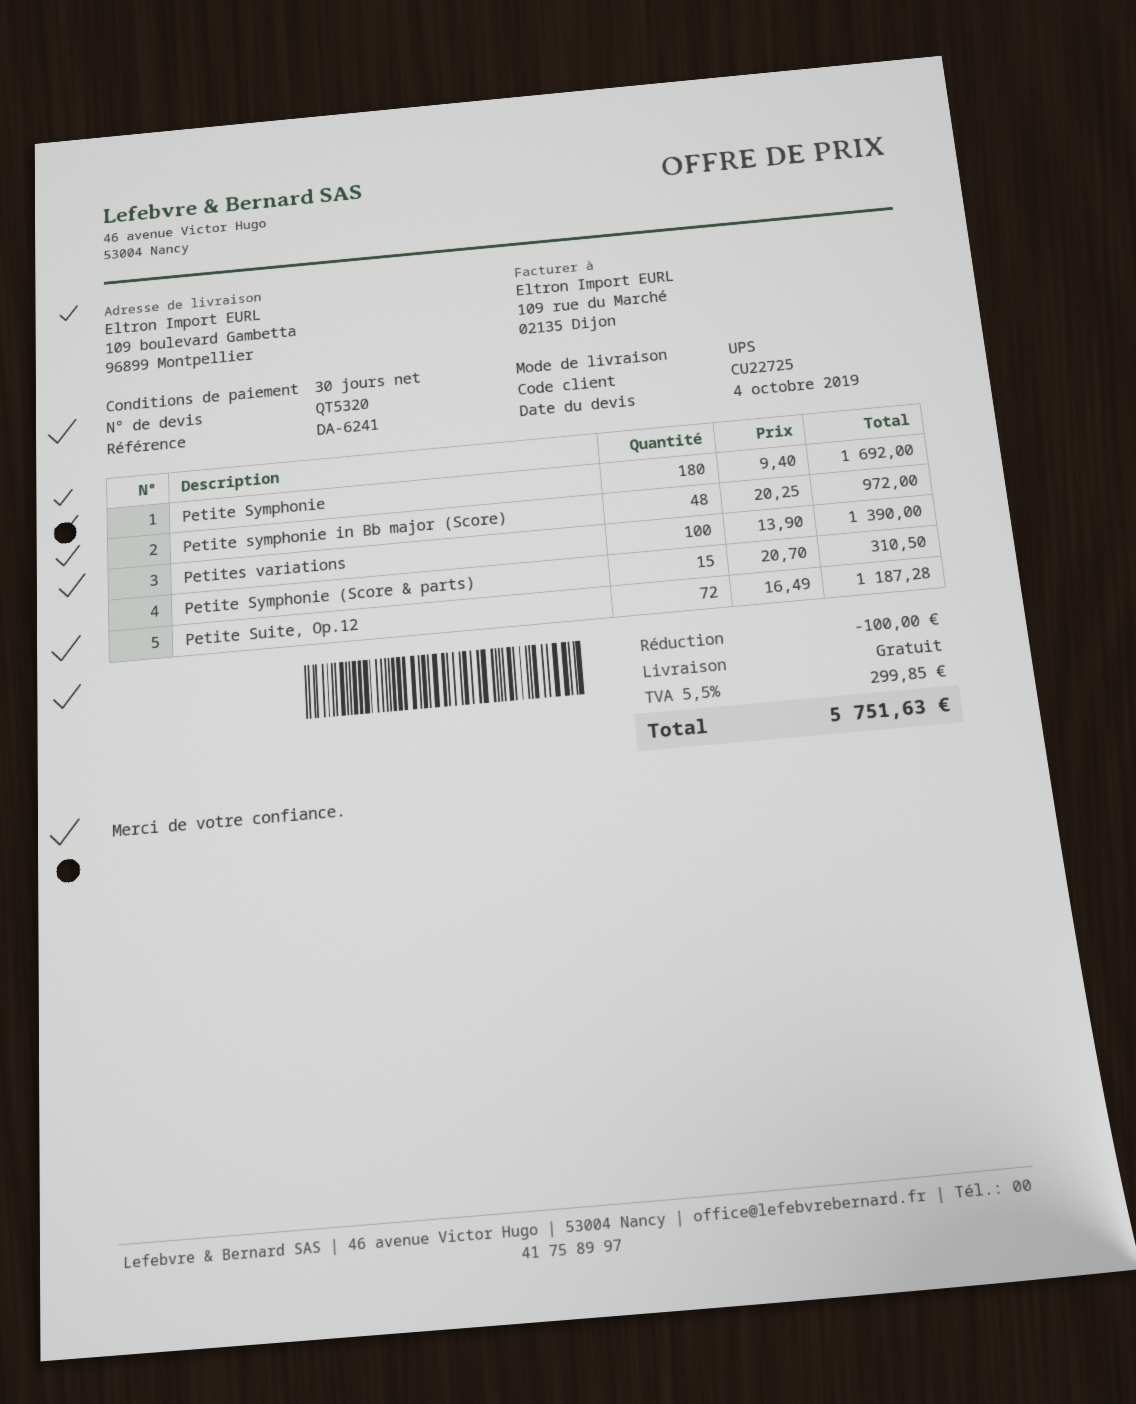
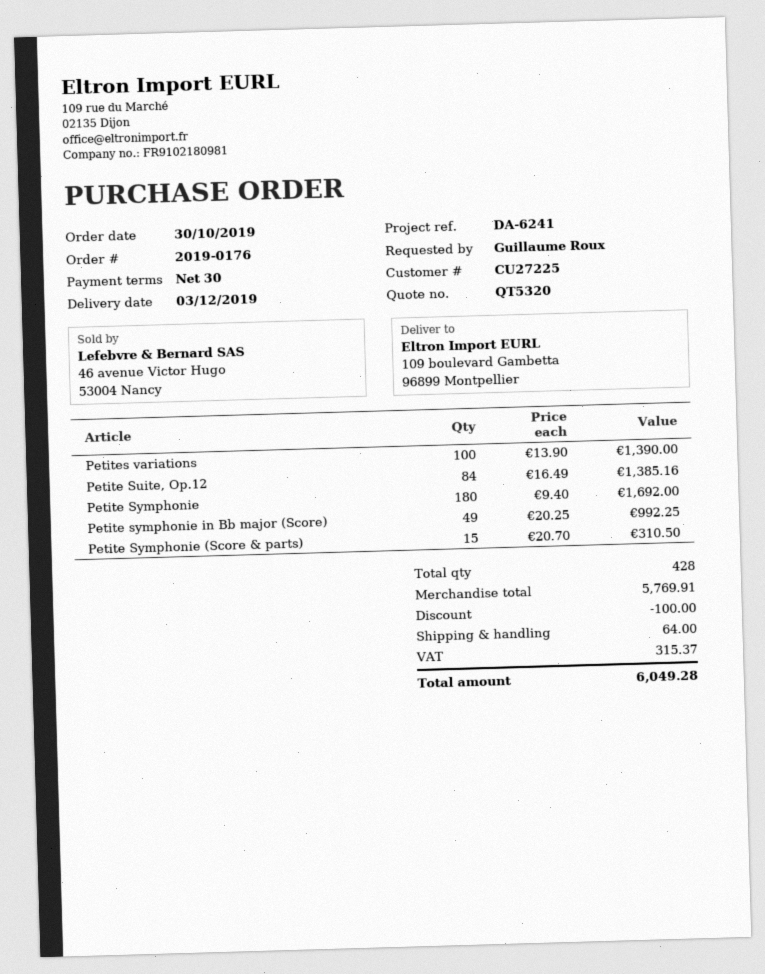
customer number: CU22725 -> CU27225
Petite symphonie in Bb major (Score): 48 x 20.25 = 972.00 -> 49 x 20.25 = 992.25
Petite Suite, Op.12: 72 x 16.49 = 1187.28 -> 84 x 16.49 = 1385.16
shipping: 0.00 -> 64.00
tax: 299.85 -> 315.37
total: 5751.63 -> 6049.28

